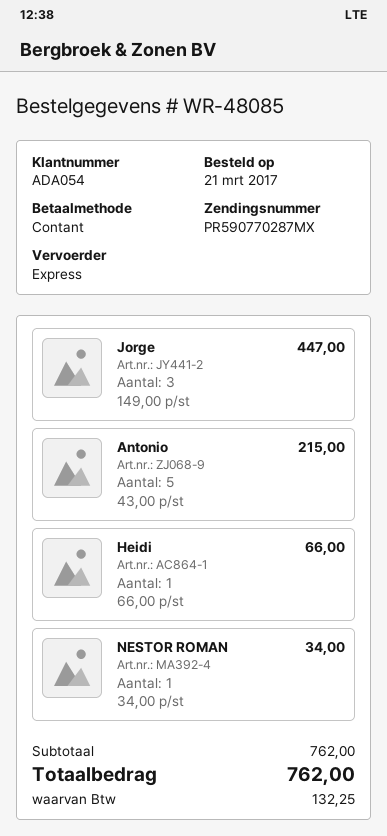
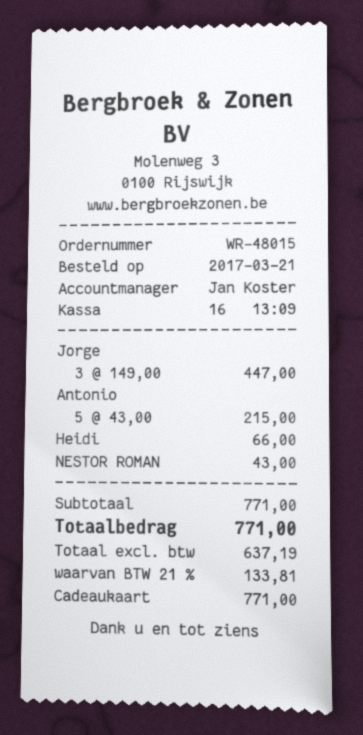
order number: WR-48085 -> WR-48015
payment method: cash -> gift card
NESTOR ROMAN: 1 x 34.00 = 34.00 -> 1 x 43.00 = 43.00
subtotal: 762.00 -> 771.00
tax: 132.25 -> 133.81
total: 762.00 -> 771.00

